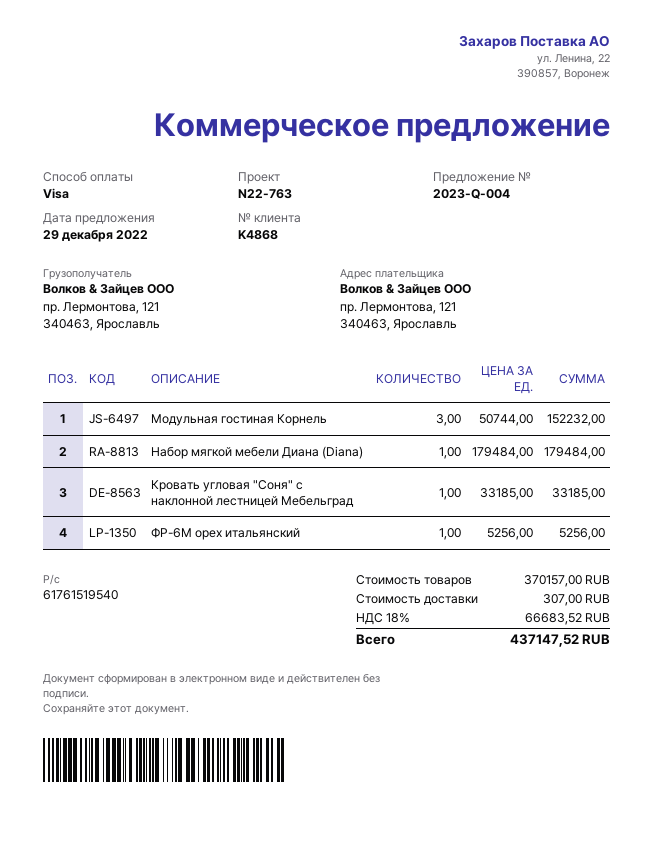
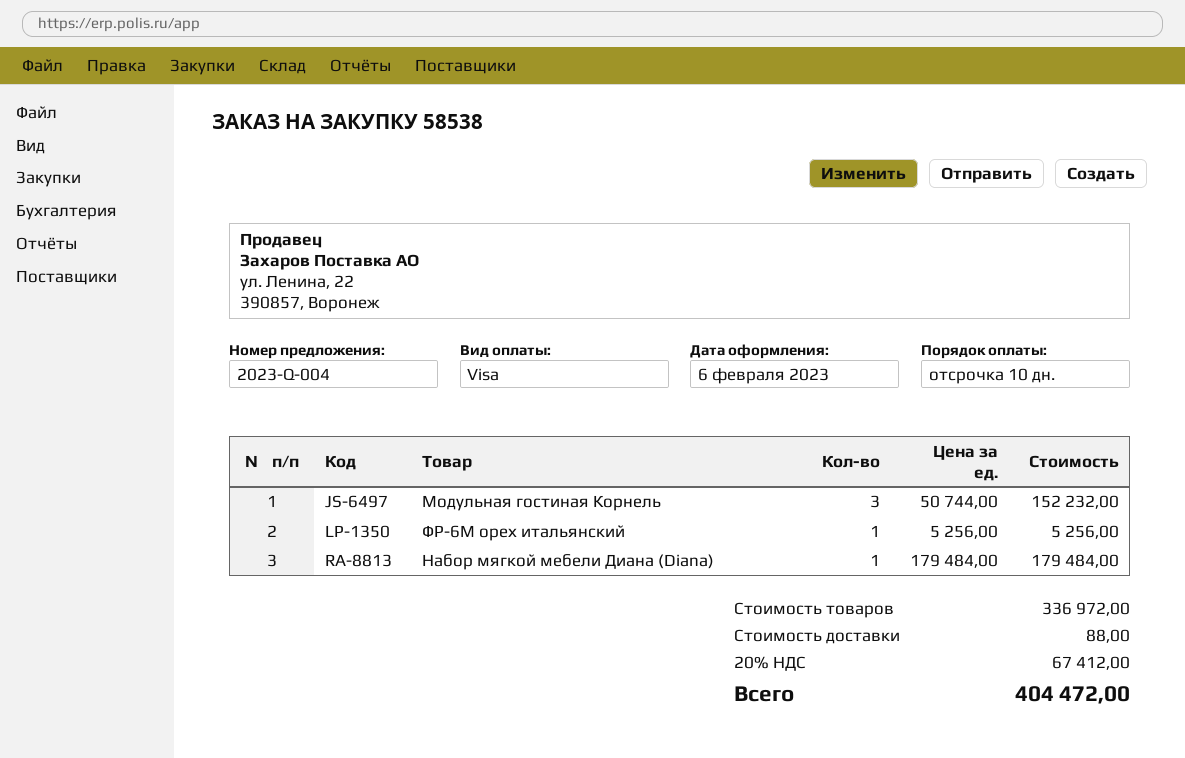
Кровать угловая "Соня" с наклонной лестницей Мебельград: 1 x 33185.00 = 33185.00 -> none
subtotal: 370157.00 -> 336972.00
shipping: 307.00 -> 88.00
tax: 18% = 66683.52 -> 20% = 67412.00
total: 437147.52 -> 404472.00

